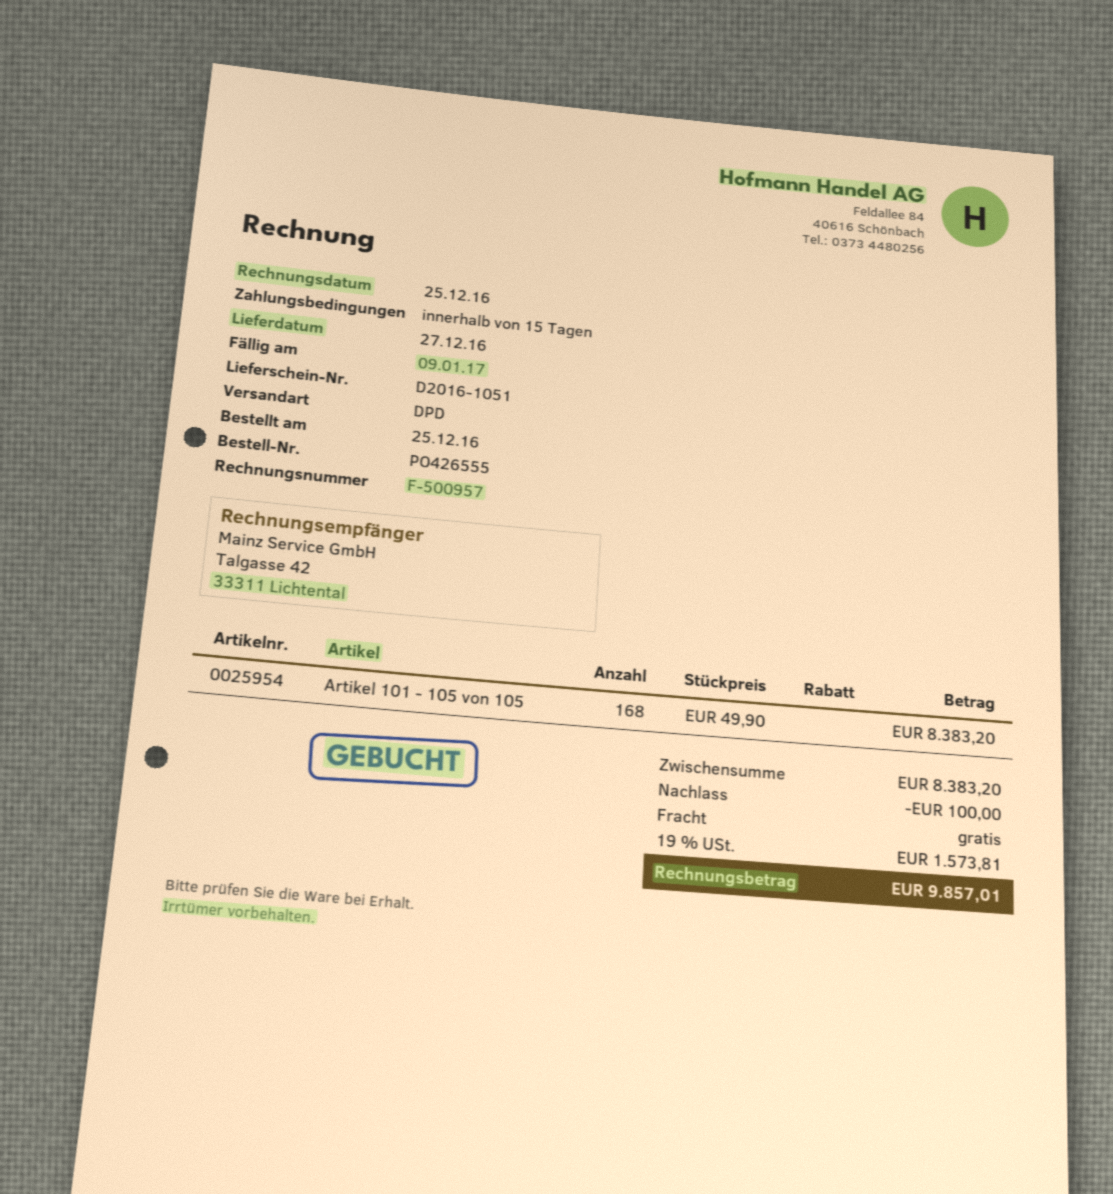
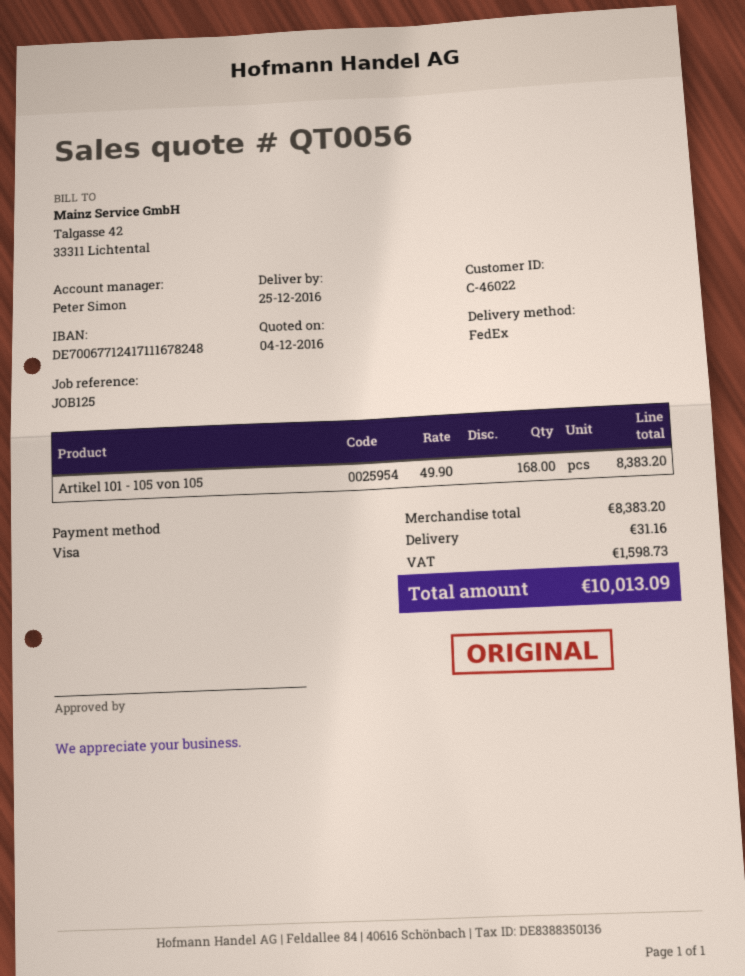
delivery date: 2016-12-27 -> 2016-12-25
shipping method: DPD -> FedEx
discount: 100.00 -> none
shipping: 0.00 -> 31.16
tax: 1573.81 -> 1598.73
total: 9857.01 -> 10013.09

